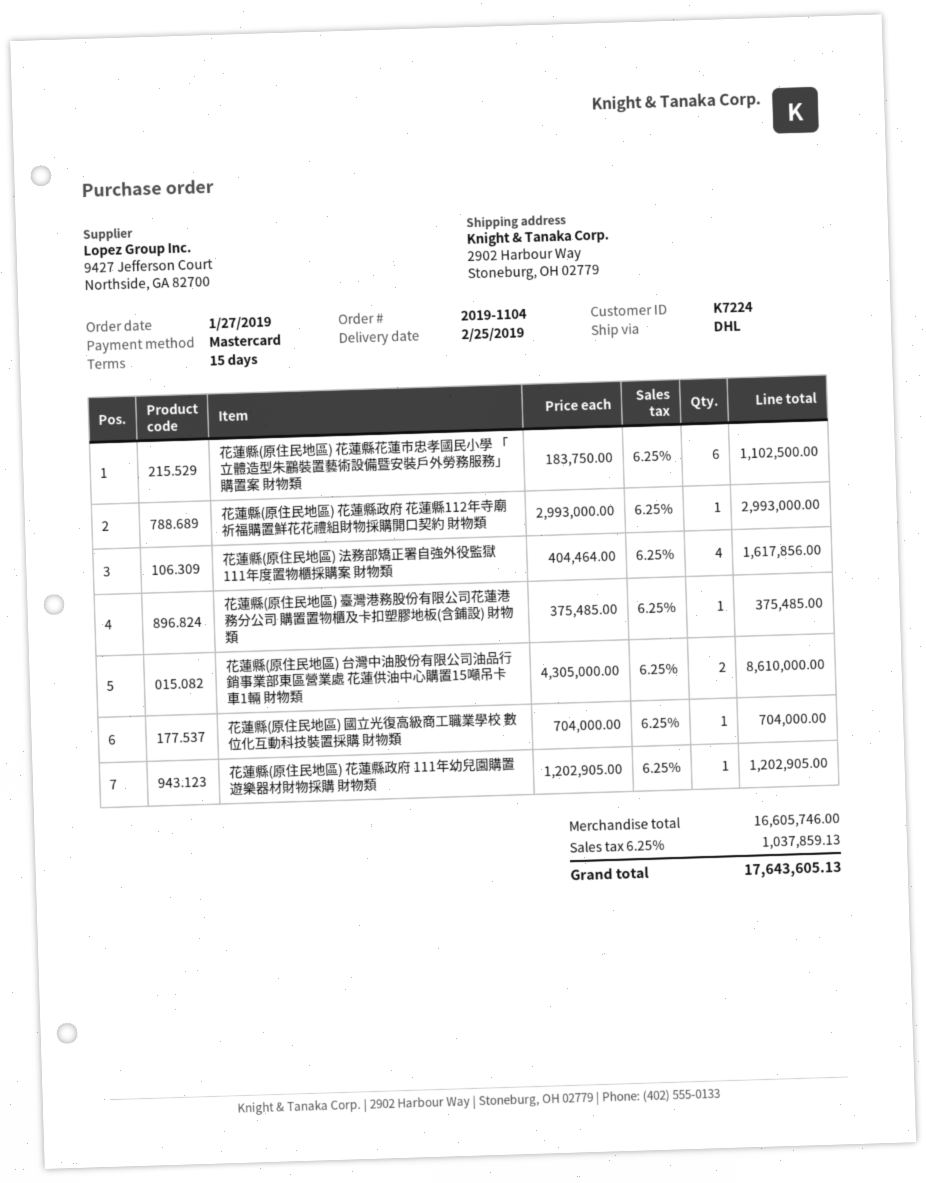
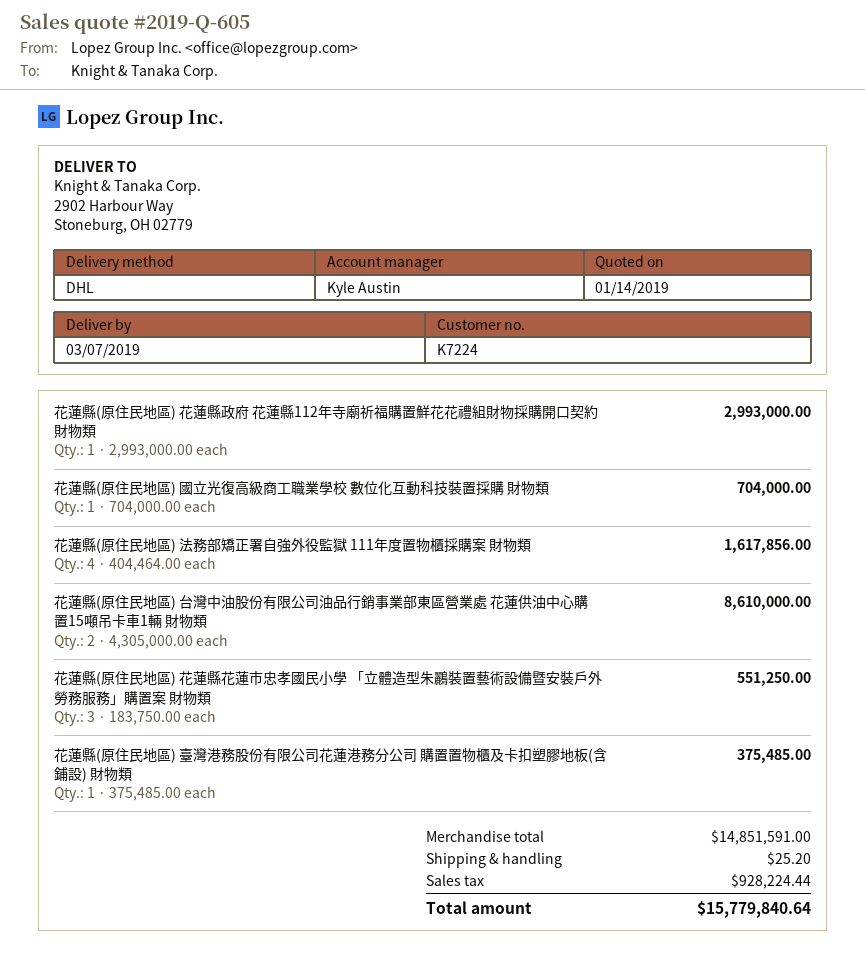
delivery date: 2019-02-25 -> 2019-03-07
花蓮縣(原住民地區) 花蓮縣花蓮市忠孝國民小學 「立體造型朱鸝裝置藝術設備暨安裝戶外勞務服務」購置案 財物類: 6 x 183750.00 = 1102500.00 -> 3 x 183750.00 = 551250.00
花蓮縣(原住民地區) 花蓮縣政府 111年幼兒園購置遊樂器材財物採購 財物類: 1 x 1202905.00 = 1202905.00 -> none
subtotal: 16605746.00 -> 14851591.00
shipping: none -> 25.20
tax: 1037859.13 -> 928224.44
total: 17643605.13 -> 15779840.64

